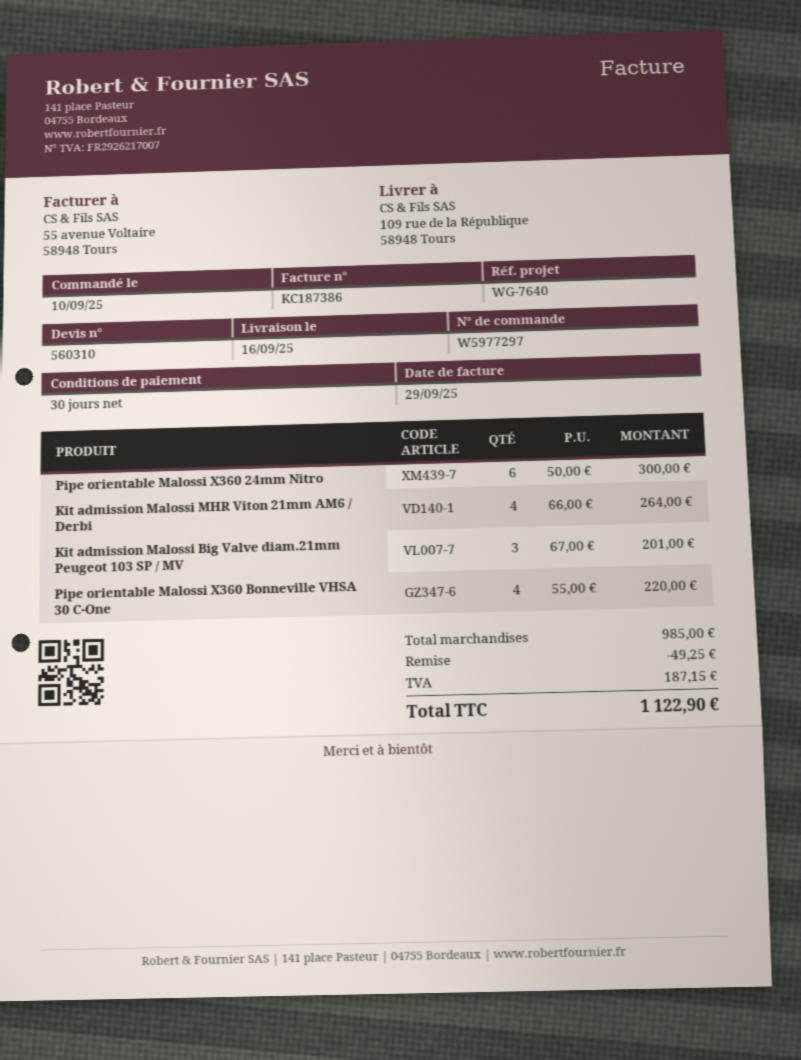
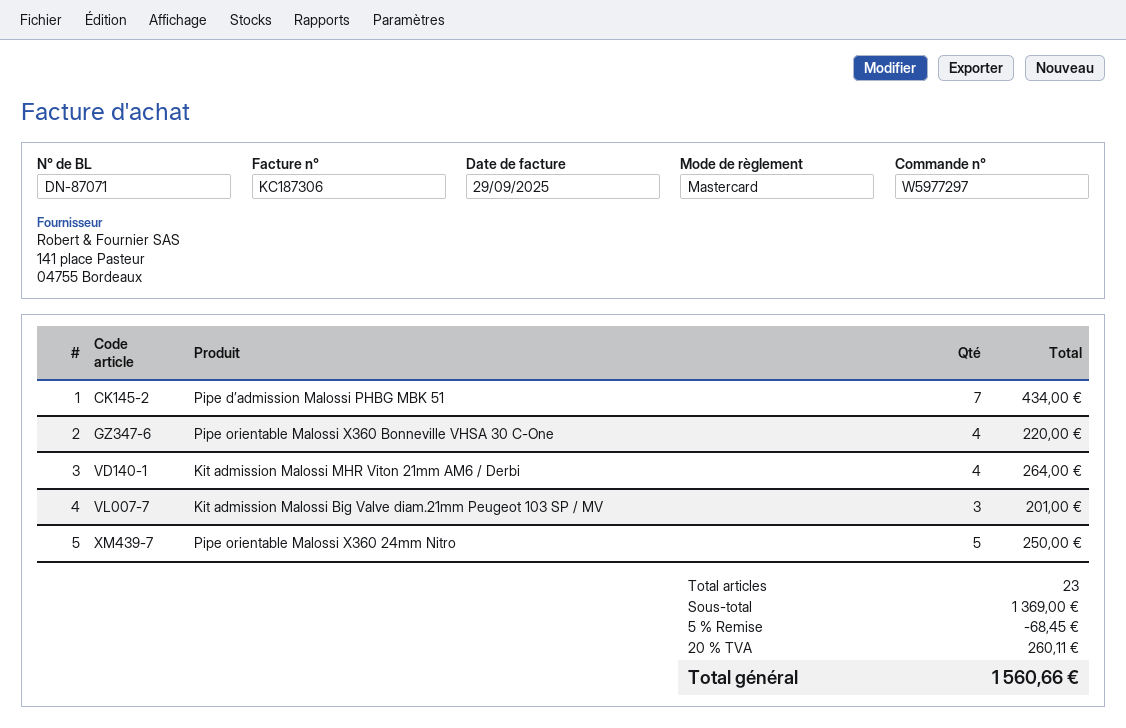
invoice number: KC187386 -> KC187306
Pipe orientable Malossi X360 24mm Nitro: 6 for 300.00 -> 5 for 250.00
Pipe d’admission Malossi PHBG MBK 51: none -> 7 for 434.00
subtotal: 985.00 -> 1369.00
discount: 49.25 -> 68.45
tax: 187.15 -> 260.11
total: 1122.90 -> 1560.66

